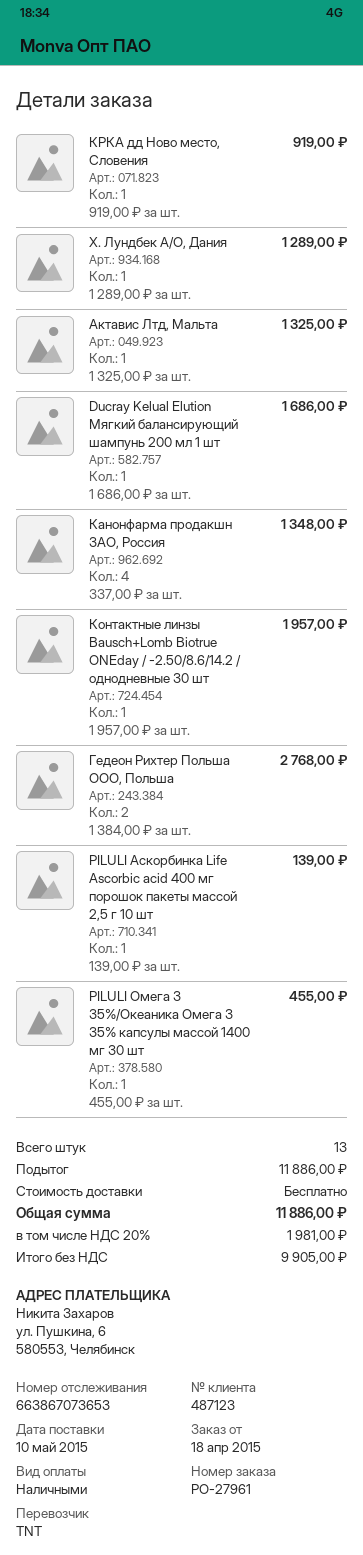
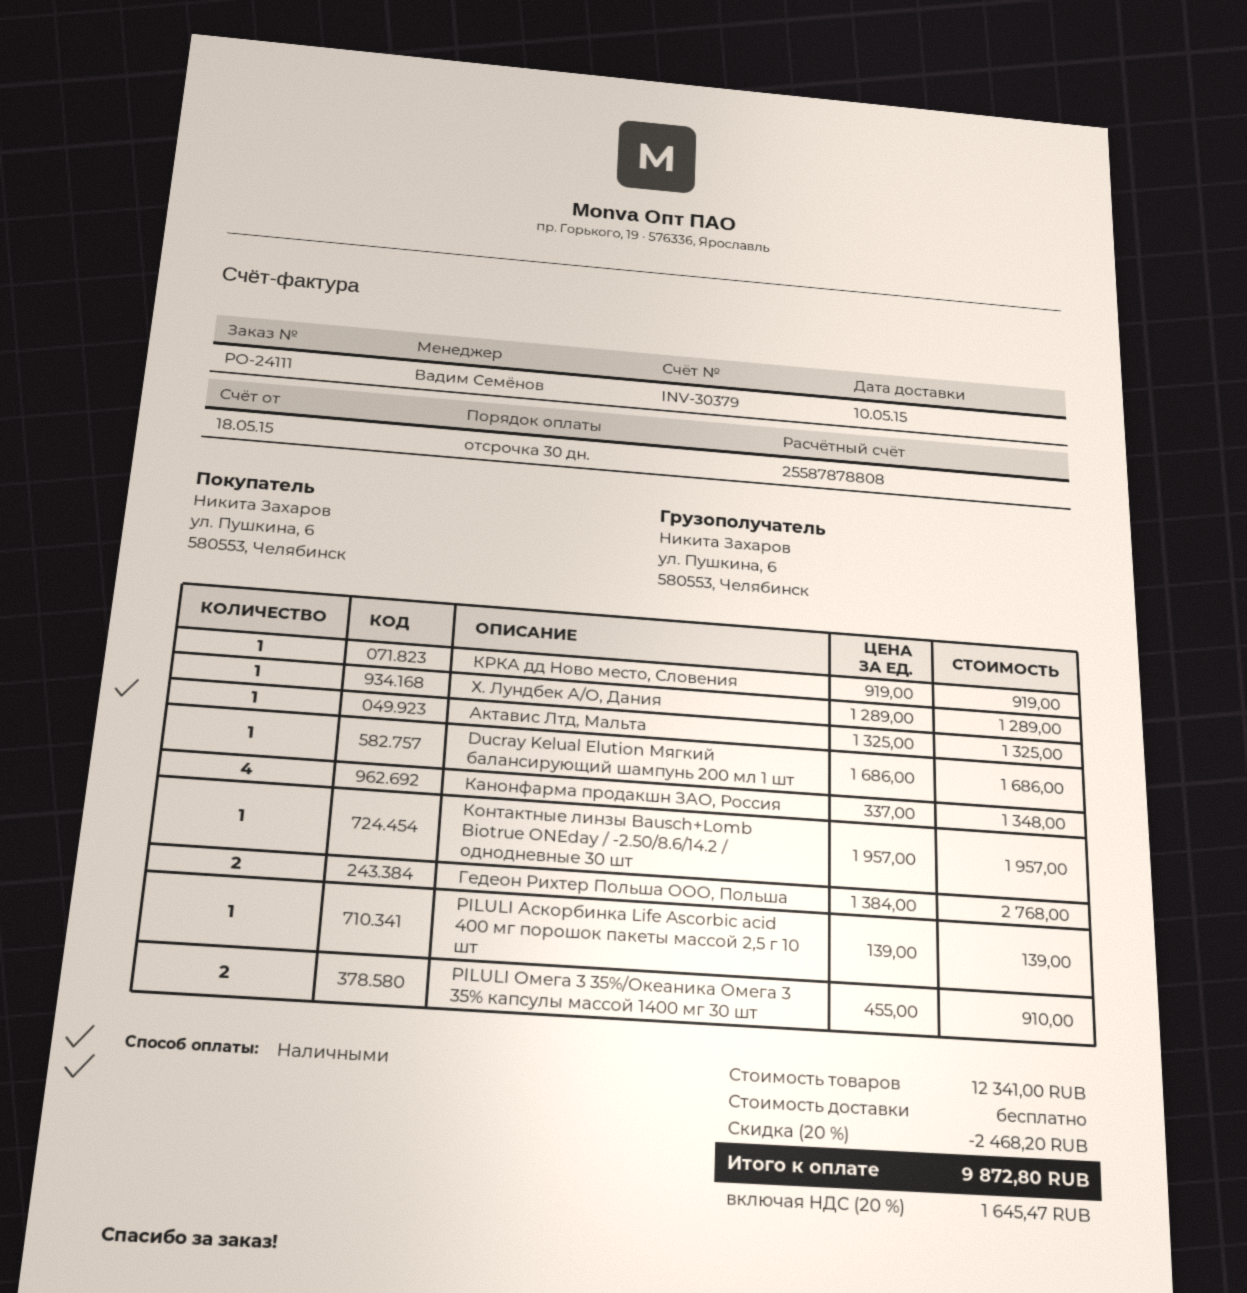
order number: PO-27961 -> PO-24111
PILULI Омега 3 35%/Океаника Омега 3 35% капсулы массой 1400 мг 30 шт: 1 x 455.00 = 455.00 -> 2 x 455.00 = 910.00
subtotal: 11886.00 -> 12341.00
discount: none -> 20% = 2468.20
tax: 20% = 1981.00 -> 20% = 1645.47
total: 11886.00 -> 9872.80

